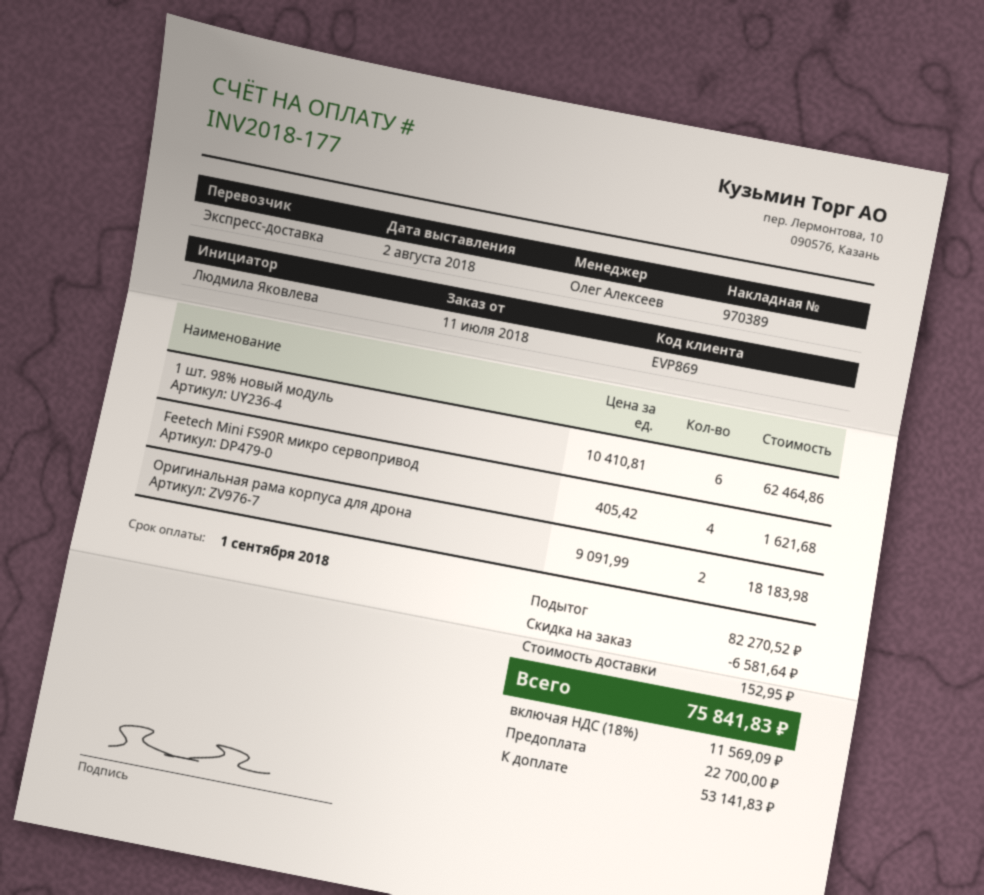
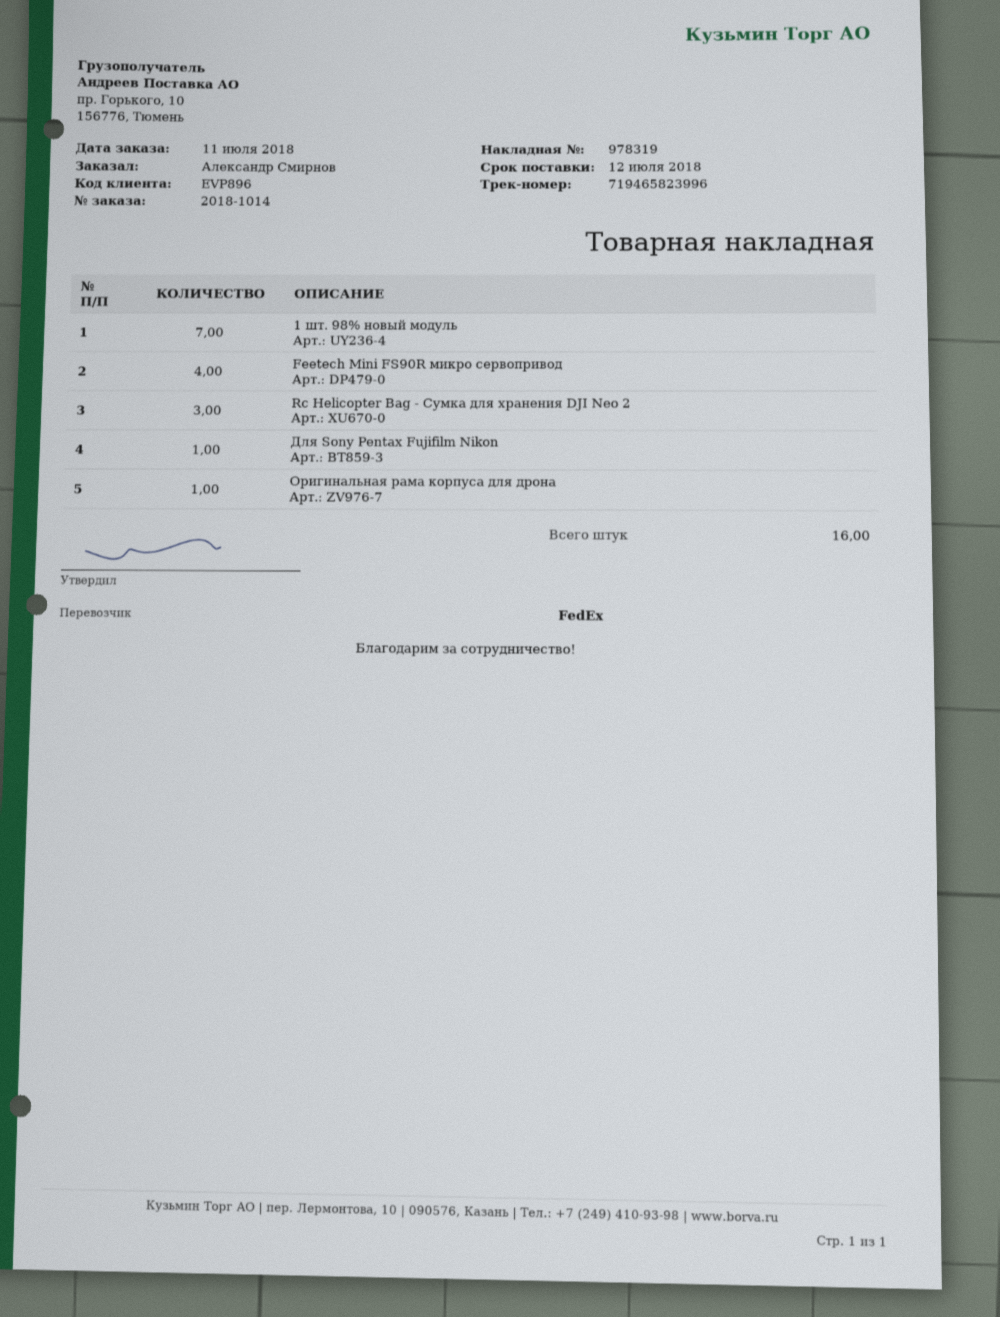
delivery note number: 970389 -> 978319
customer number: EVP869 -> EVP896
ordered by: Людмила Яковлева -> Александр Смирнов
shipping method: express -> FedEx
1 шт. 98% новый модуль: 6 -> 7
Оригинальная рама корпуса для дрона: 2 -> 1
Rc Helicopter Bag - Сумка для хранения DJI Neo 2: none -> 3
Для Sony Pentax Fujifilm Nikon: none -> 1

